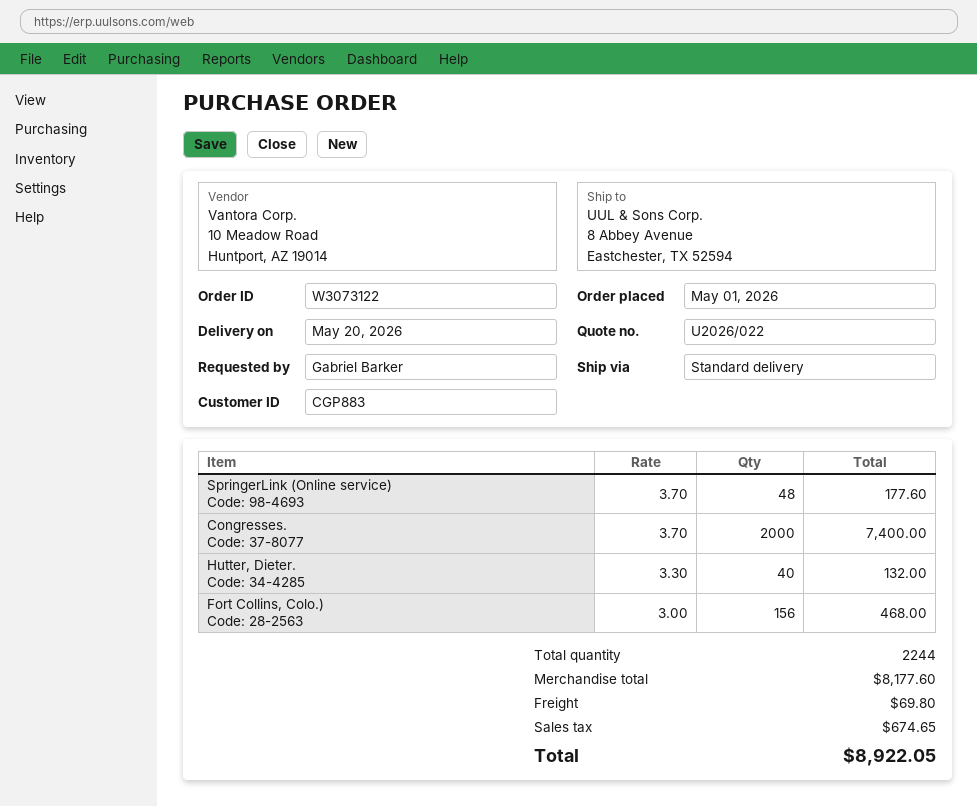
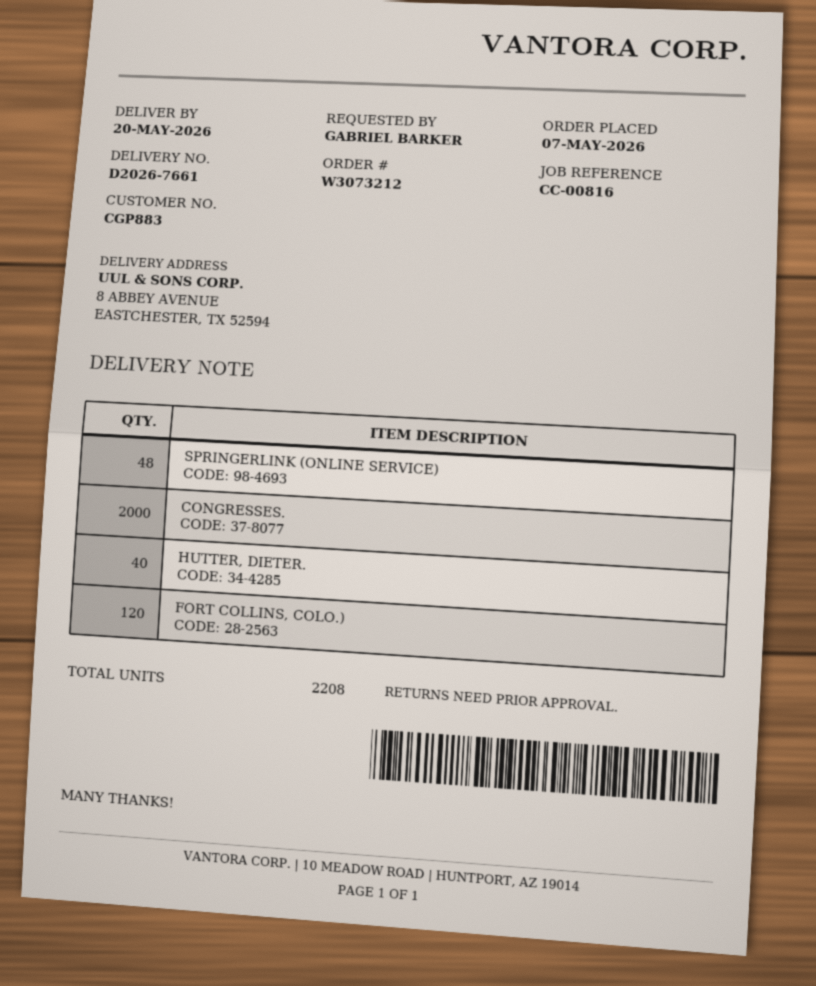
order number: W3073122 -> W3073212
order date: 2026-05-01 -> 2026-05-07
Fort Collins, Colo.): 156 -> 120
total quantity: 2244 -> 2208

